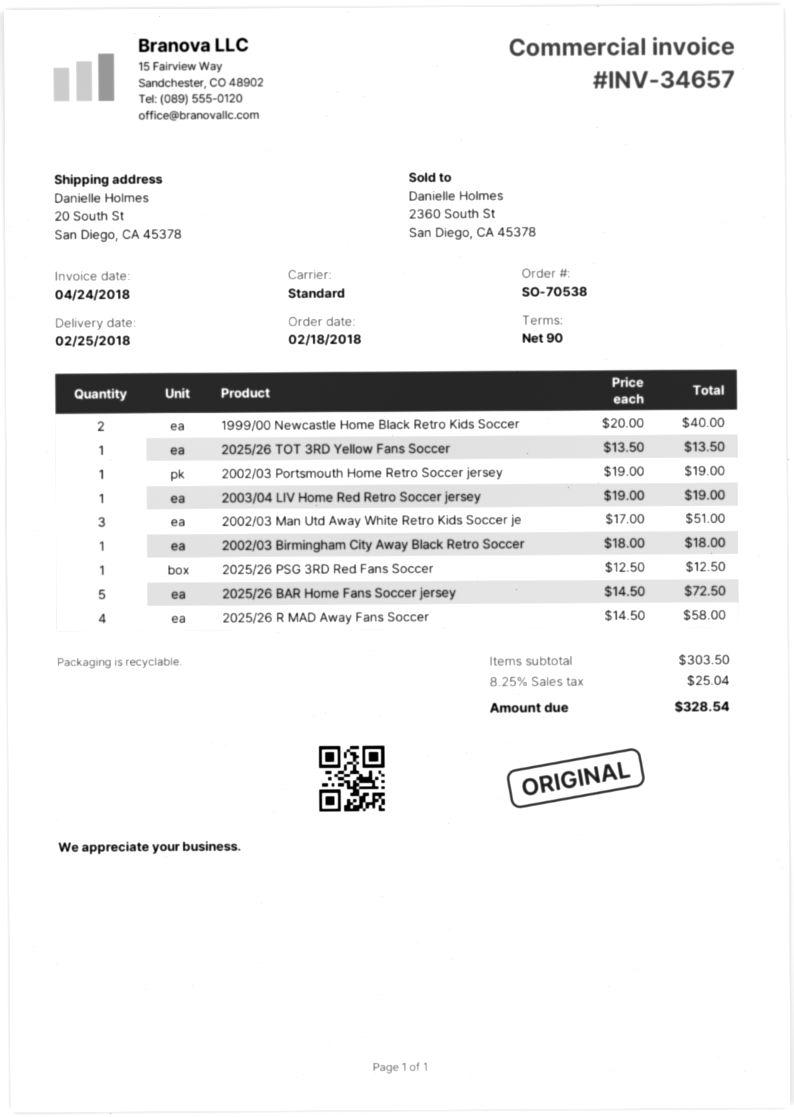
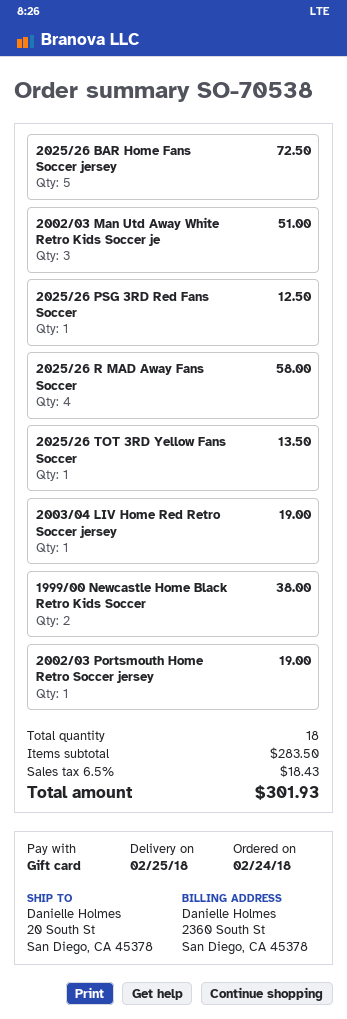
order date: 2018-02-18 -> 2018-02-24
1999/00 Newcastle Home Black Retro Kids Soccer: 2 for 40.00 -> 2 for 38.00
2002/03 Birmingham City Away Black Retro Soccer: 1 for 18.00 -> none
subtotal: 303.50 -> 283.50
tax: 8.25% = 25.04 -> 6.5% = 18.43
total: 328.54 -> 301.93

